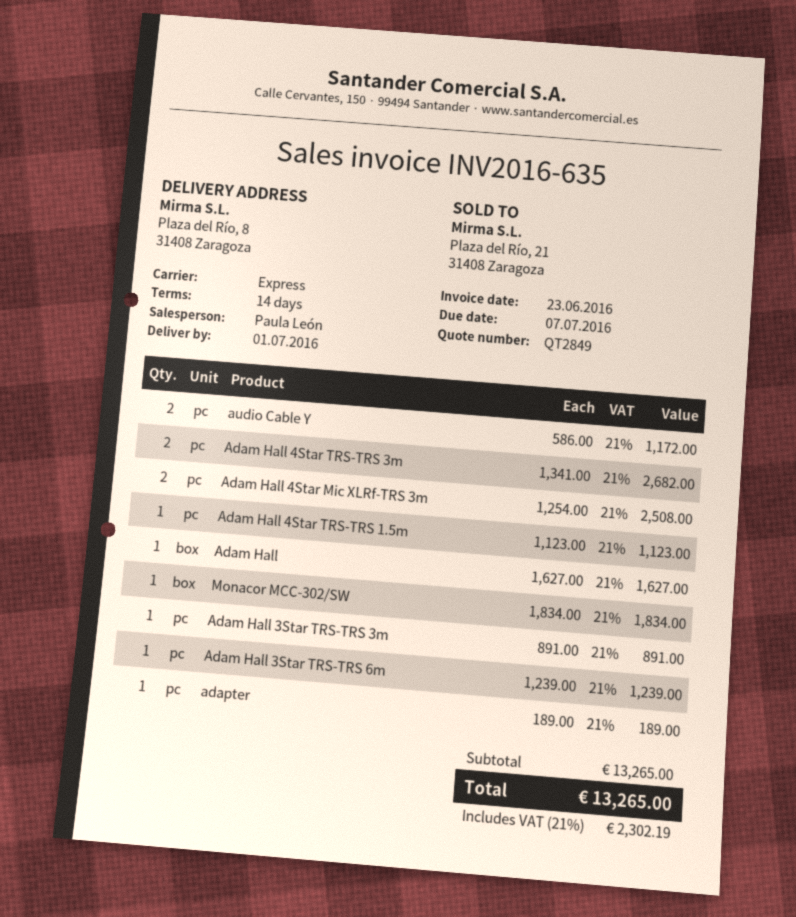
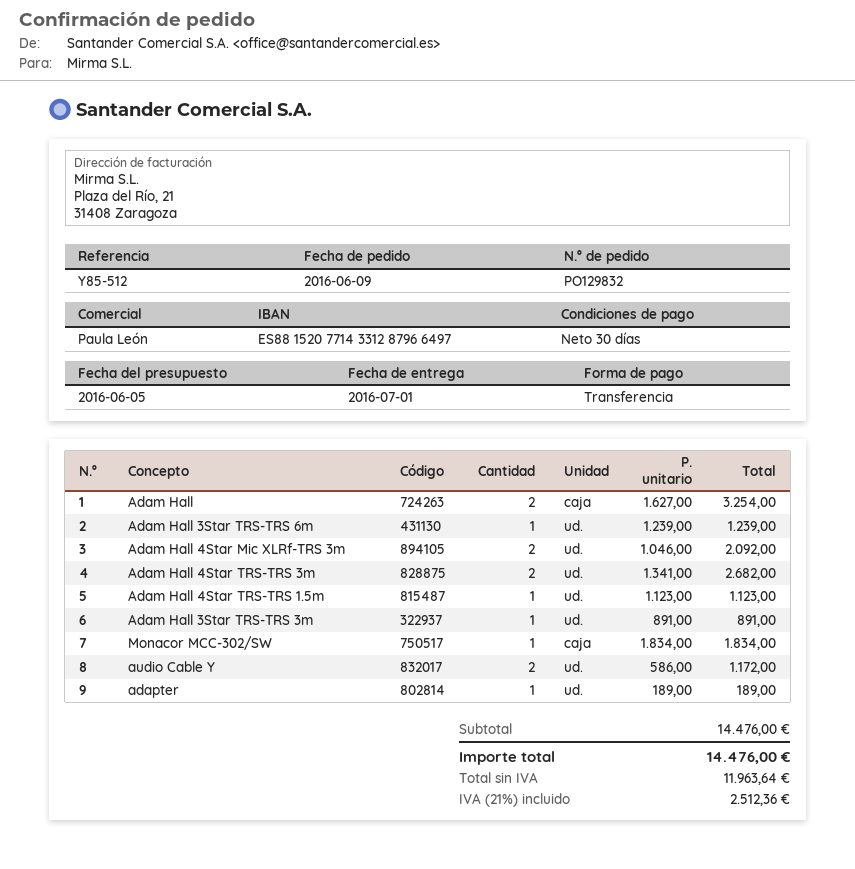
payment terms: 14 days -> 30 days
Adam Hall 4Star Mic XLRf-TRS 3m: 2 x 1254.00 = 2508.00 -> 2 x 1046.00 = 2092.00
Adam Hall: 1 x 1627.00 = 1627.00 -> 2 x 1627.00 = 3254.00
subtotal: 13265.00 -> 14476.00
tax: 21% = 2302.19 -> 21% = 2512.36
total: 13265.00 -> 14476.00

